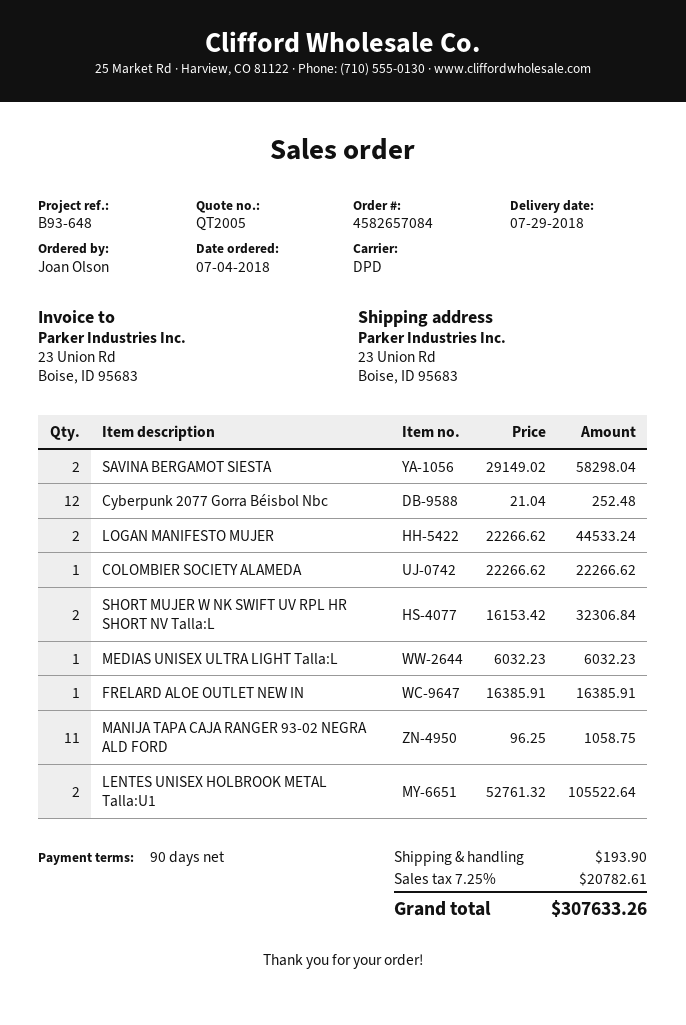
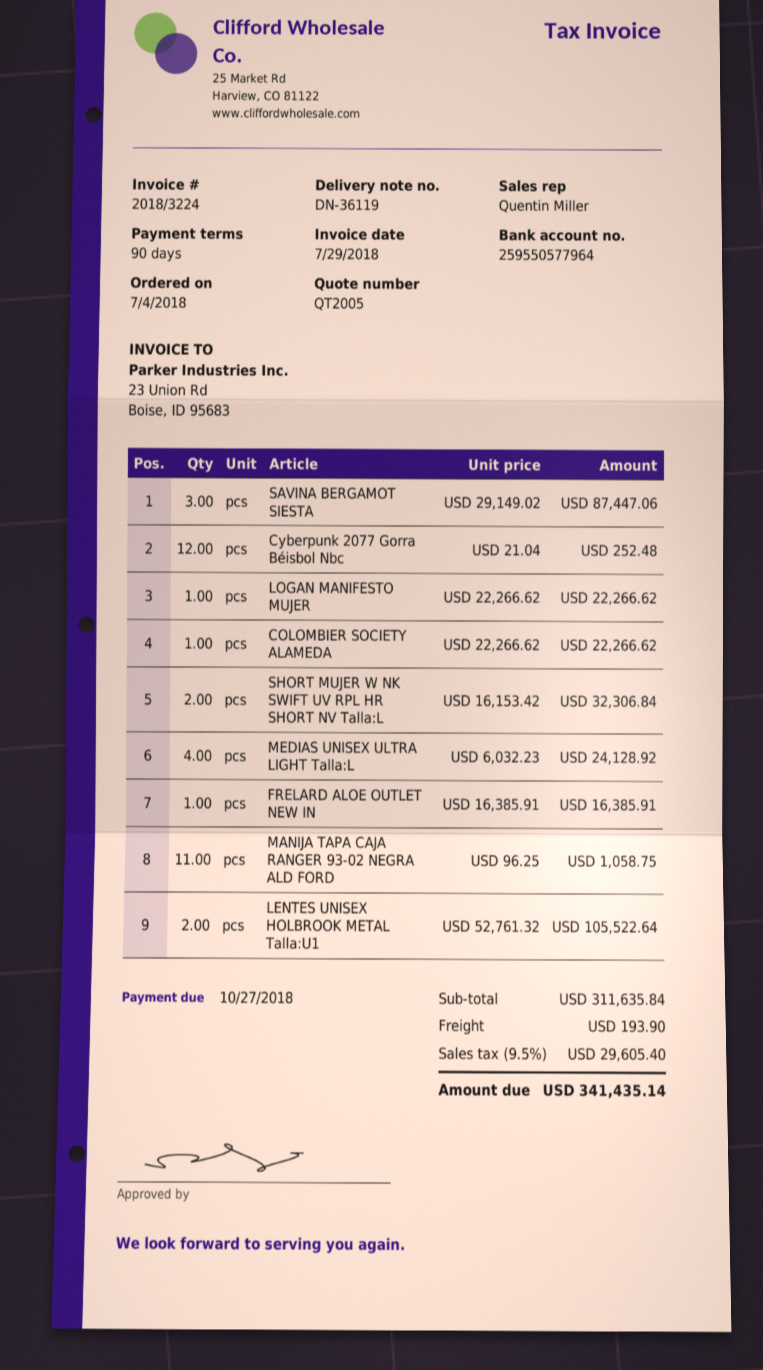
SAVINA BERGAMOT SIESTA: 2 x 29149.02 = 58298.04 -> 3 x 29149.02 = 87447.06
LOGAN MANIFESTO MUJER: 2 x 22266.62 = 44533.24 -> 1 x 22266.62 = 22266.62
MEDIAS UNISEX ULTRA LIGHT Talla:L: 1 x 6032.23 = 6032.23 -> 4 x 6032.23 = 24128.92
tax: 7.25% = 20782.61 -> 9.5% = 29605.40
total: 307633.26 -> 341435.14

